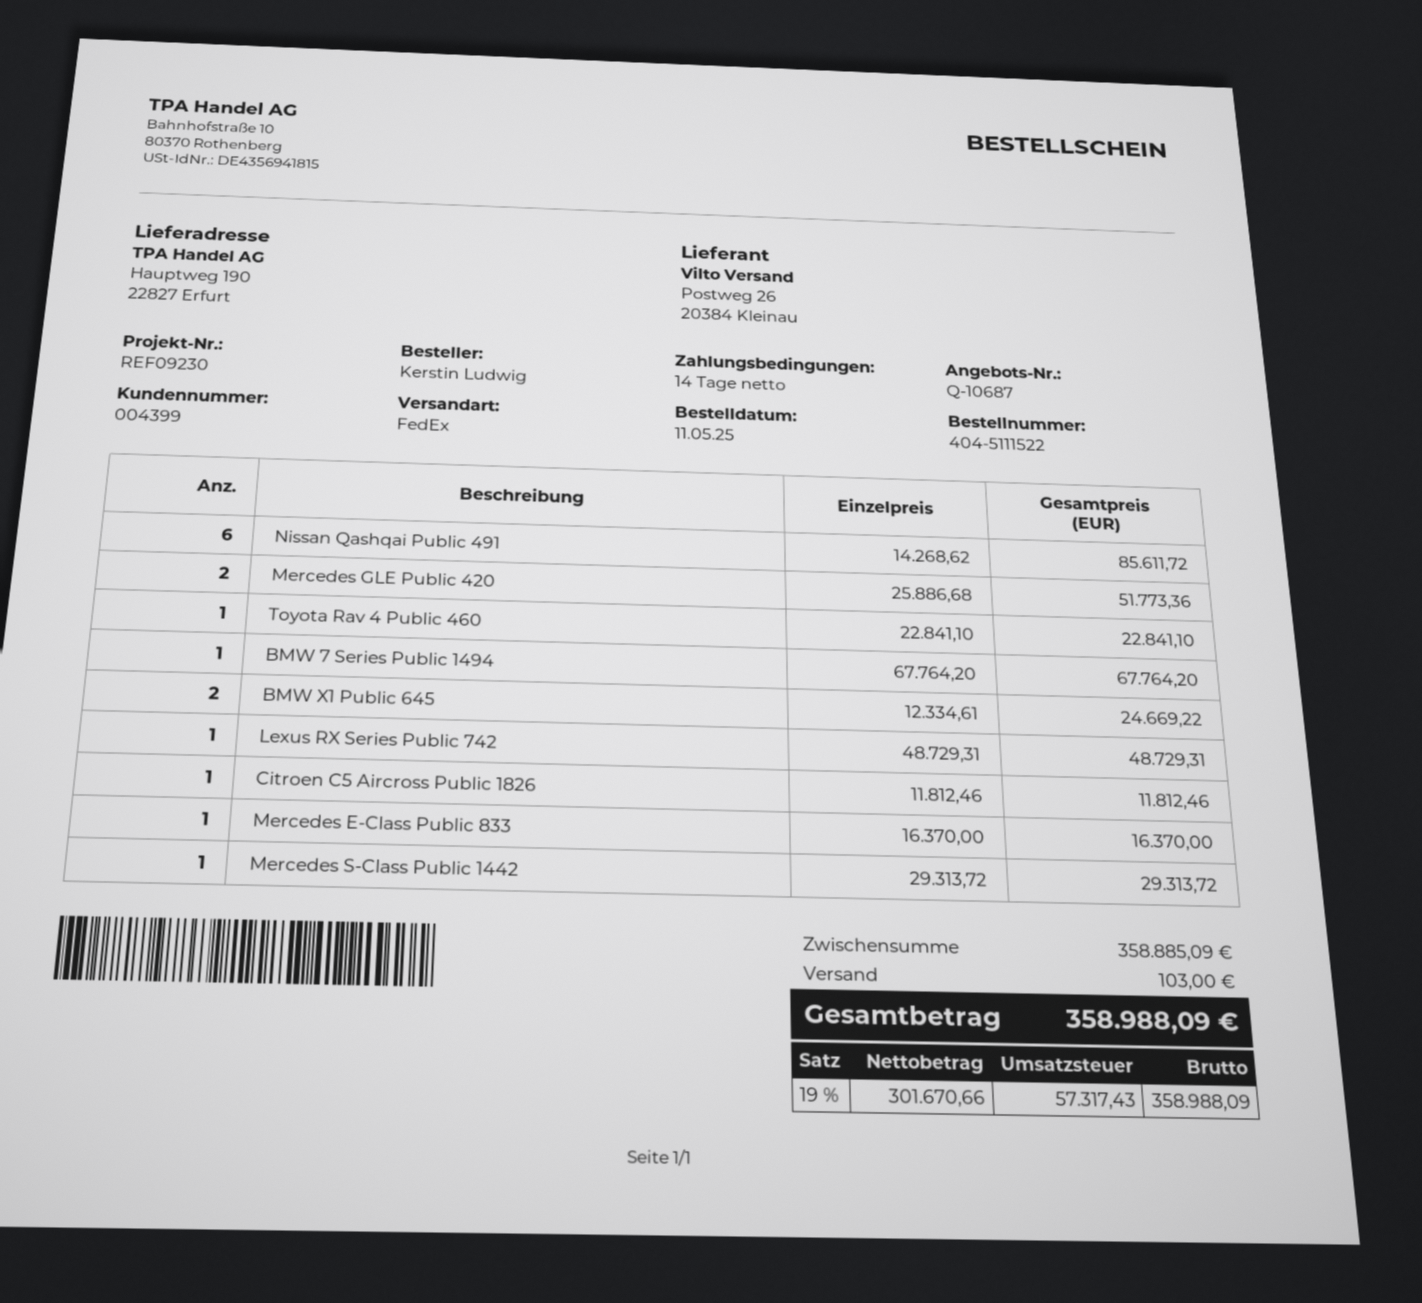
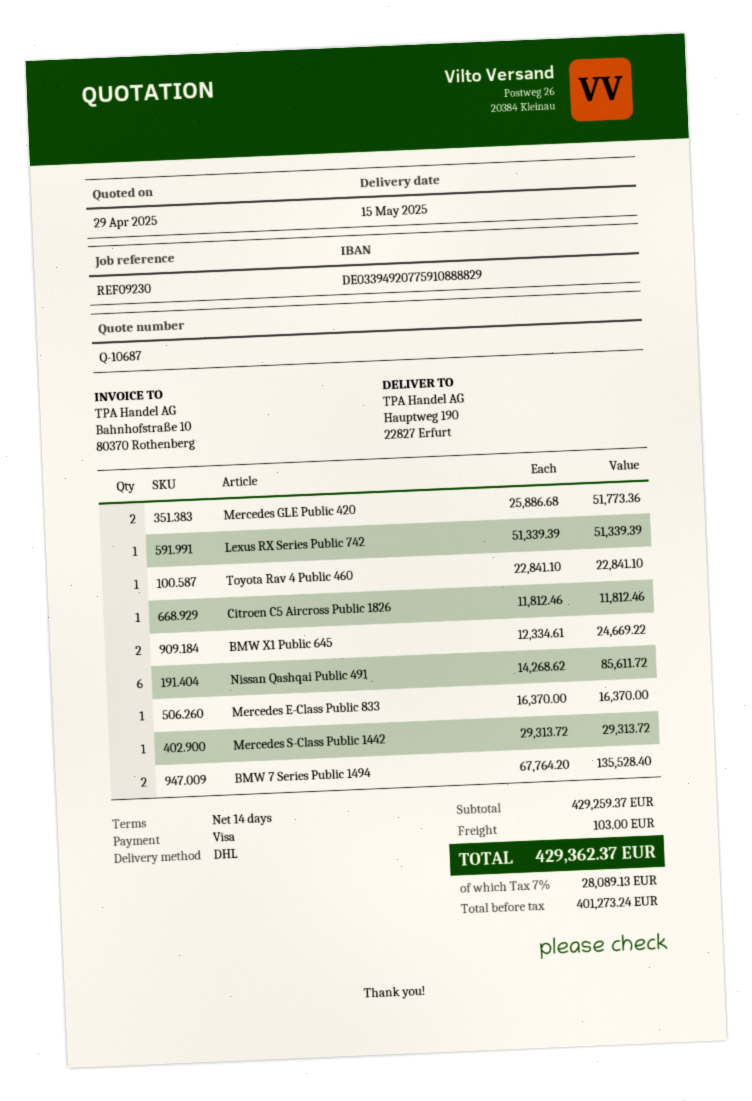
shipping method: FedEx -> DHL
BMW 7 Series Public 1494: 1 x 67764.20 = 67764.20 -> 2 x 67764.20 = 135528.40
Lexus RX Series Public 742: 1 x 48729.31 = 48729.31 -> 1 x 51339.39 = 51339.39
subtotal: 358885.09 -> 429259.37
net: 301670.66 -> 401273.24
tax: 19% = 57317.43 -> 7% = 28089.13
total: 358988.09 -> 429362.37

